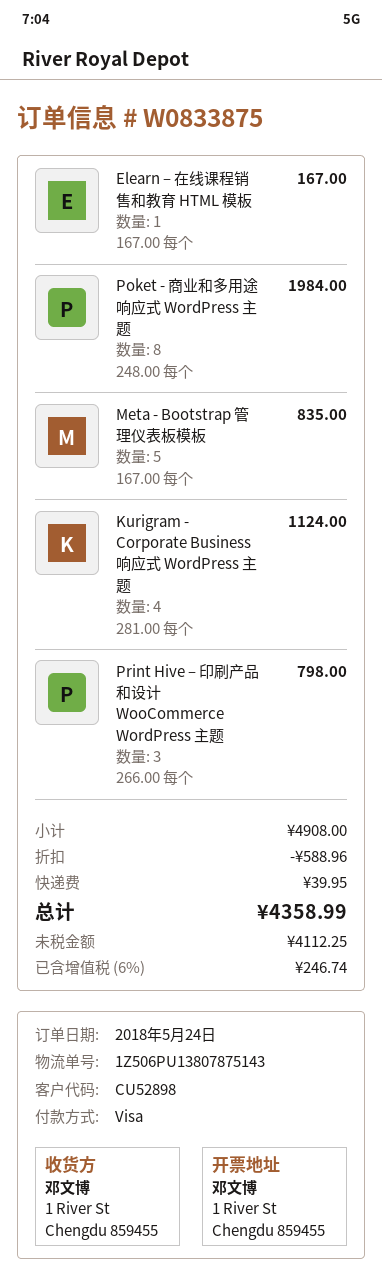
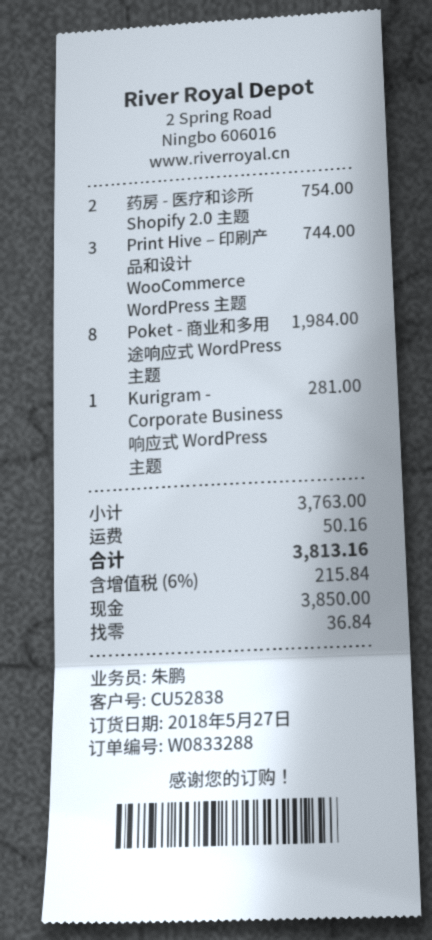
order number: W0833875 -> W0833288
order date: 2018-05-24 -> 2018-05-27
customer number: CU52898 -> CU52838
payment method: Visa -> cash
Elearn – 在线课程销售和教育 HTML 模板: 1 for 167.00 -> none
Meta - Bootstrap 管理仪表板模板: 5 for 835.00 -> none
Kurigram - Corporate Business 响应式 WordPress 主题: 4 for 1124.00 -> 1 for 281.00
Print Hive – 印刷产品和设计 WooCommerce WordPress 主题: 3 for 798.00 -> 3 for 744.00
药房 - 医疗和诊所 Shopify 2.0 主题: none -> 2 for 754.00
subtotal: 4908.00 -> 3763.00
discount: 588.96 -> none
shipping: 39.95 -> 50.16
tax: 6% = 246.74 -> 6% = 215.84
total: 4358.99 -> 3813.16

